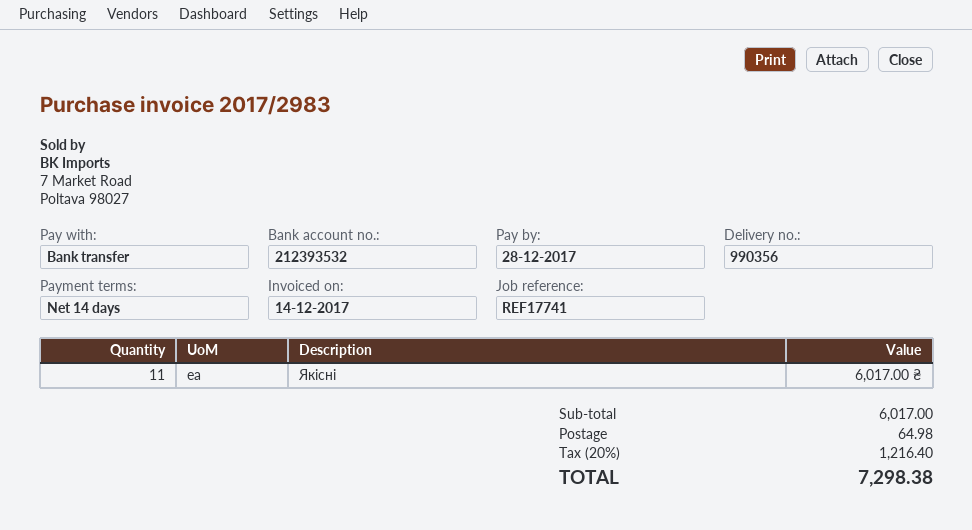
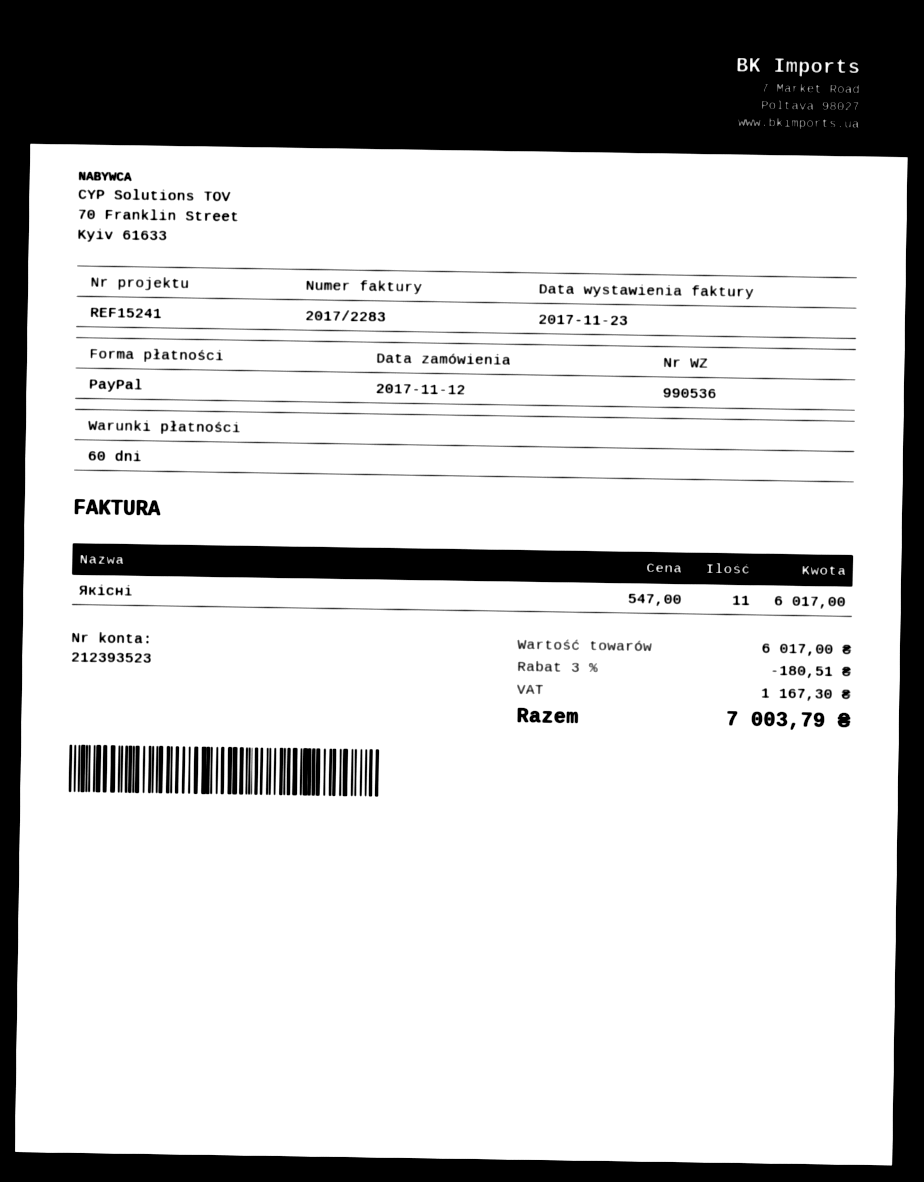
delivery note number: 990356 -> 990536
invoice number: 2017/2983 -> 2017/2283
invoice date: 2017-12-14 -> 2017-11-23
payment terms: 14 days -> 60 days
reference: REF17741 -> REF15241
payment method: bank transfer -> PayPal
bank account: 212393532 -> 212393523
discount: none -> 3% = 180.51
shipping: 64.98 -> none
tax: 1216.40 -> 1167.30
total: 7298.38 -> 7003.79

